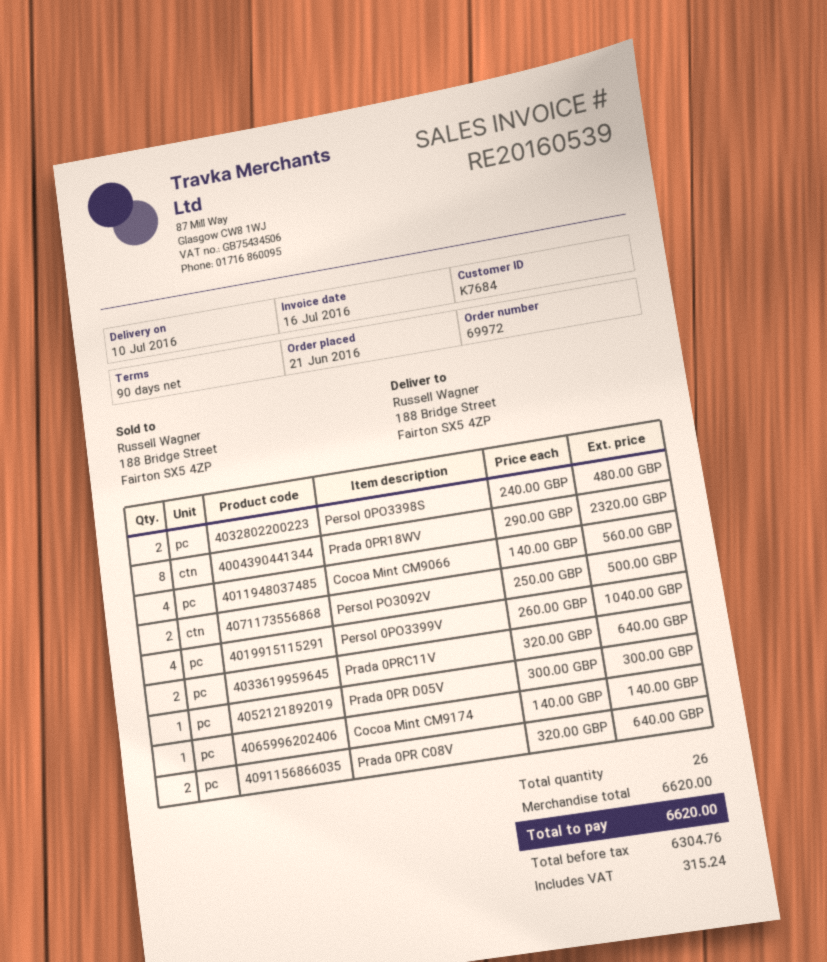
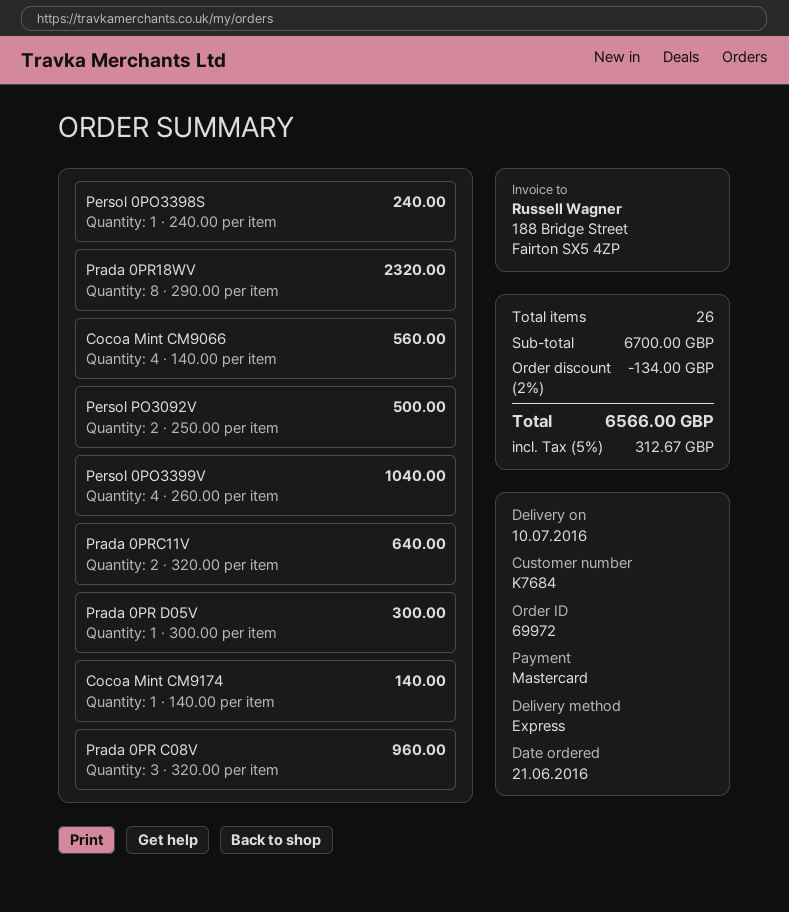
Persol 0PO3398S: 2 x 240.00 = 480.00 -> 1 x 240.00 = 240.00
Prada 0PR C08V: 2 x 320.00 = 640.00 -> 3 x 320.00 = 960.00
subtotal: 6620.00 -> 6700.00
discount: none -> 2% = 134.00
tax: 315.24 -> 312.67
total: 6620.00 -> 6566.00

